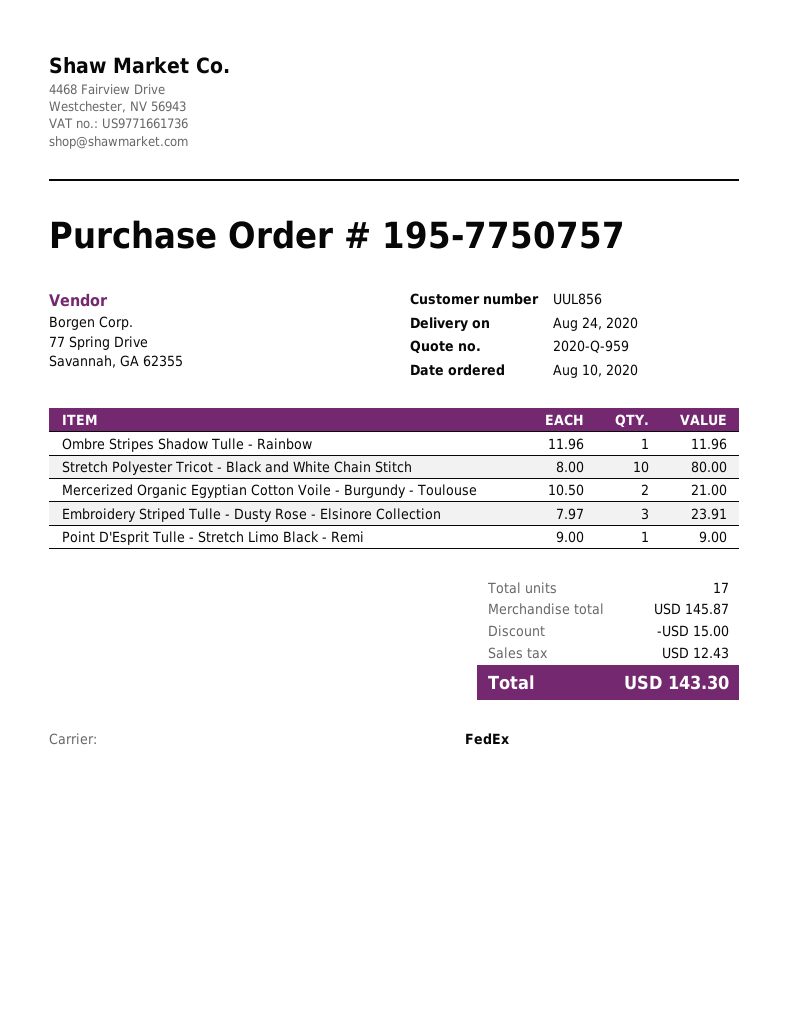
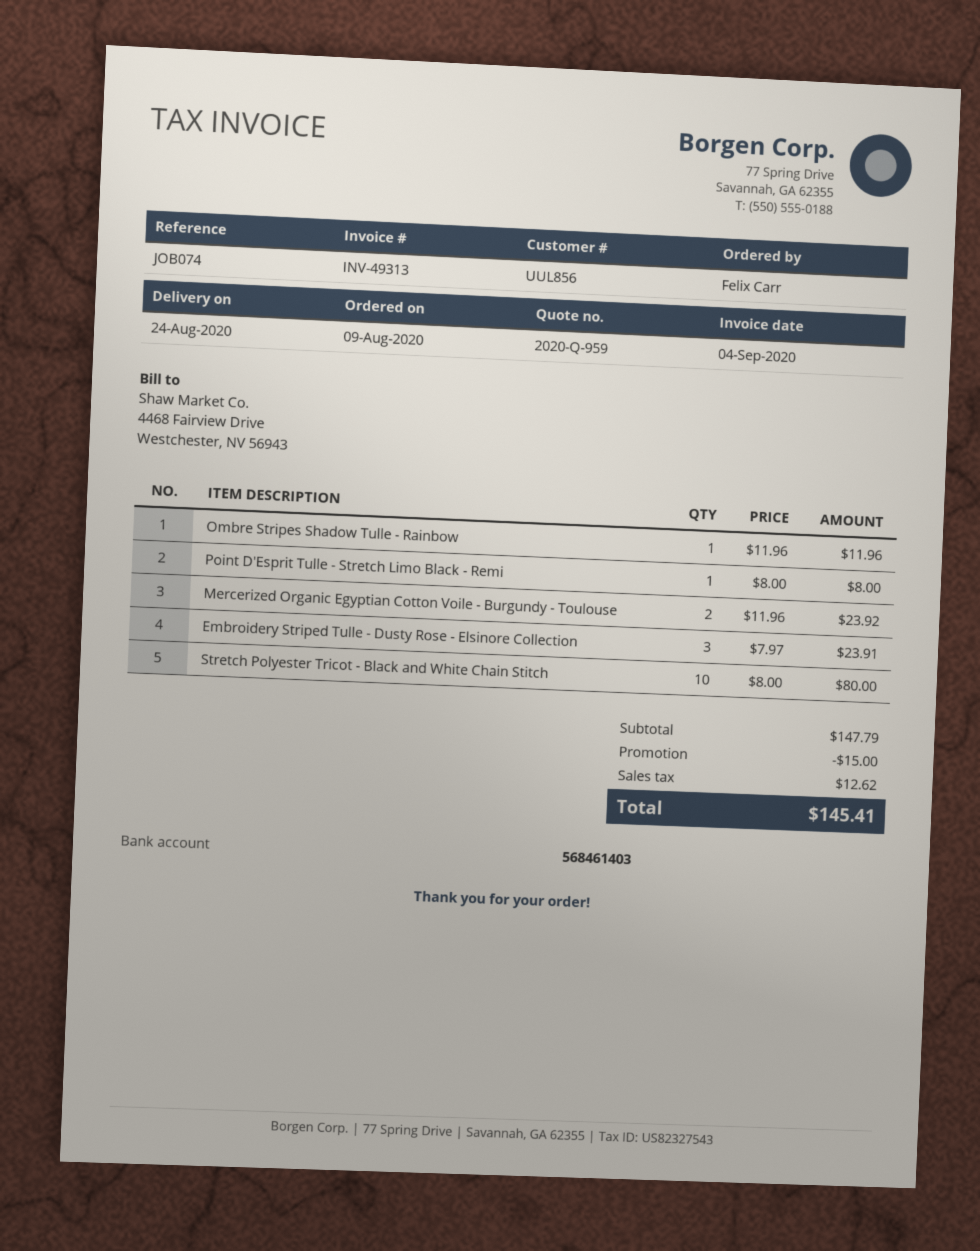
order date: 2020-08-10 -> 2020-08-09
Mercerized Organic Egyptian Cotton Voile - Burgundy - Toulouse: 2 x 10.50 = 21.00 -> 2 x 11.96 = 23.92
Point D'Esprit Tulle - Stretch Limo Black - Remi: 1 x 9.00 = 9.00 -> 1 x 8.00 = 8.00
subtotal: 145.87 -> 147.79
tax: 12.43 -> 12.62
total: 143.30 -> 145.41

